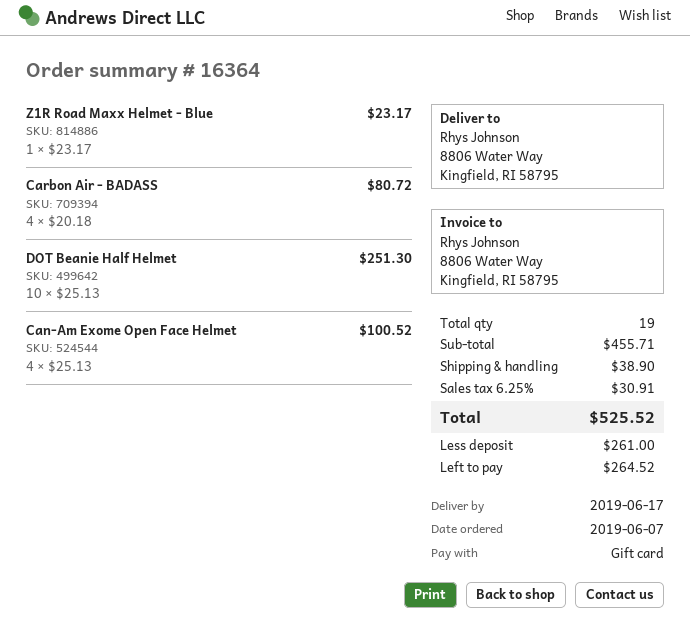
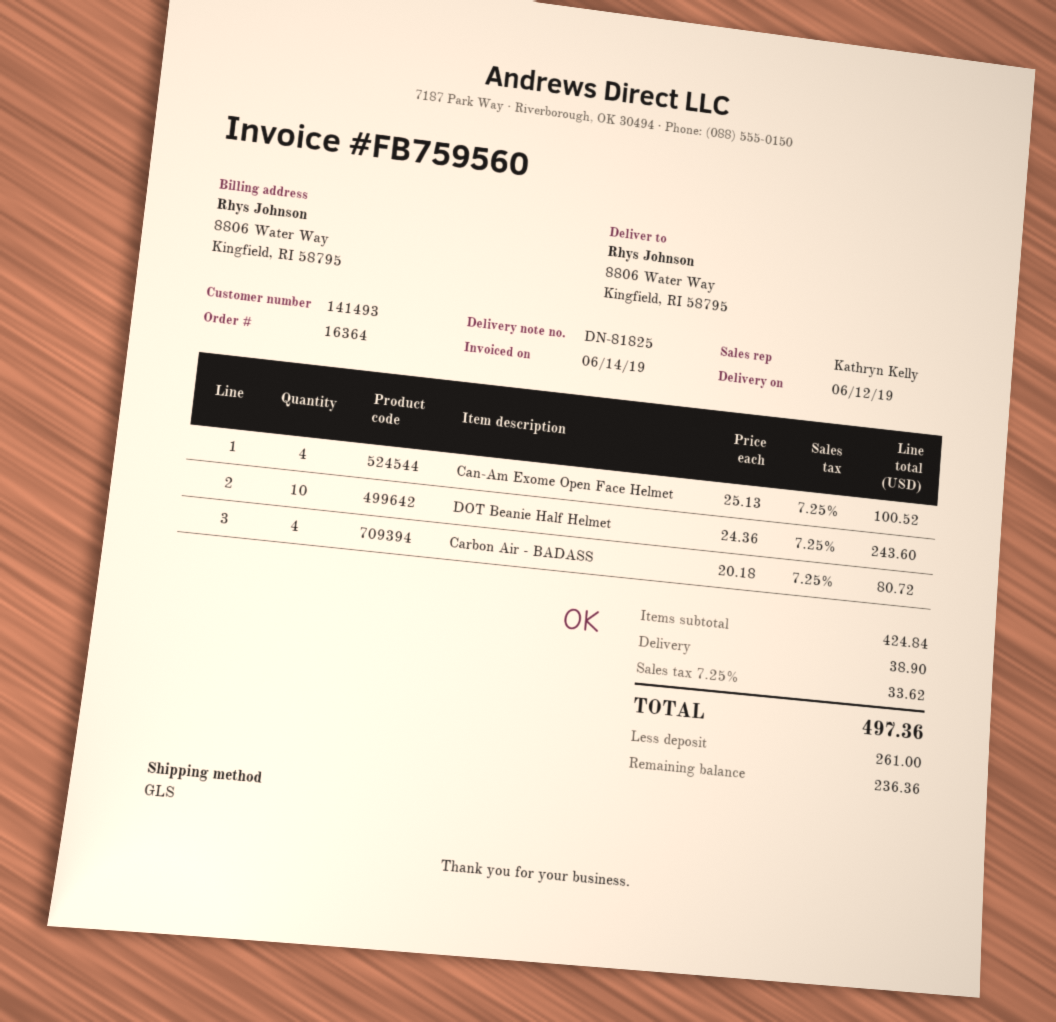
delivery date: 2019-06-17 -> 2019-06-12
Z1R Road Maxx Helmet - Blue: 1 x 23.17 = 23.17 -> none
DOT Beanie Half Helmet: 10 x 25.13 = 251.30 -> 10 x 24.36 = 243.60
subtotal: 455.71 -> 424.84
tax: 6.25% = 30.91 -> 7.25% = 33.62
total: 525.52 -> 497.36
balance: 264.52 -> 236.36

